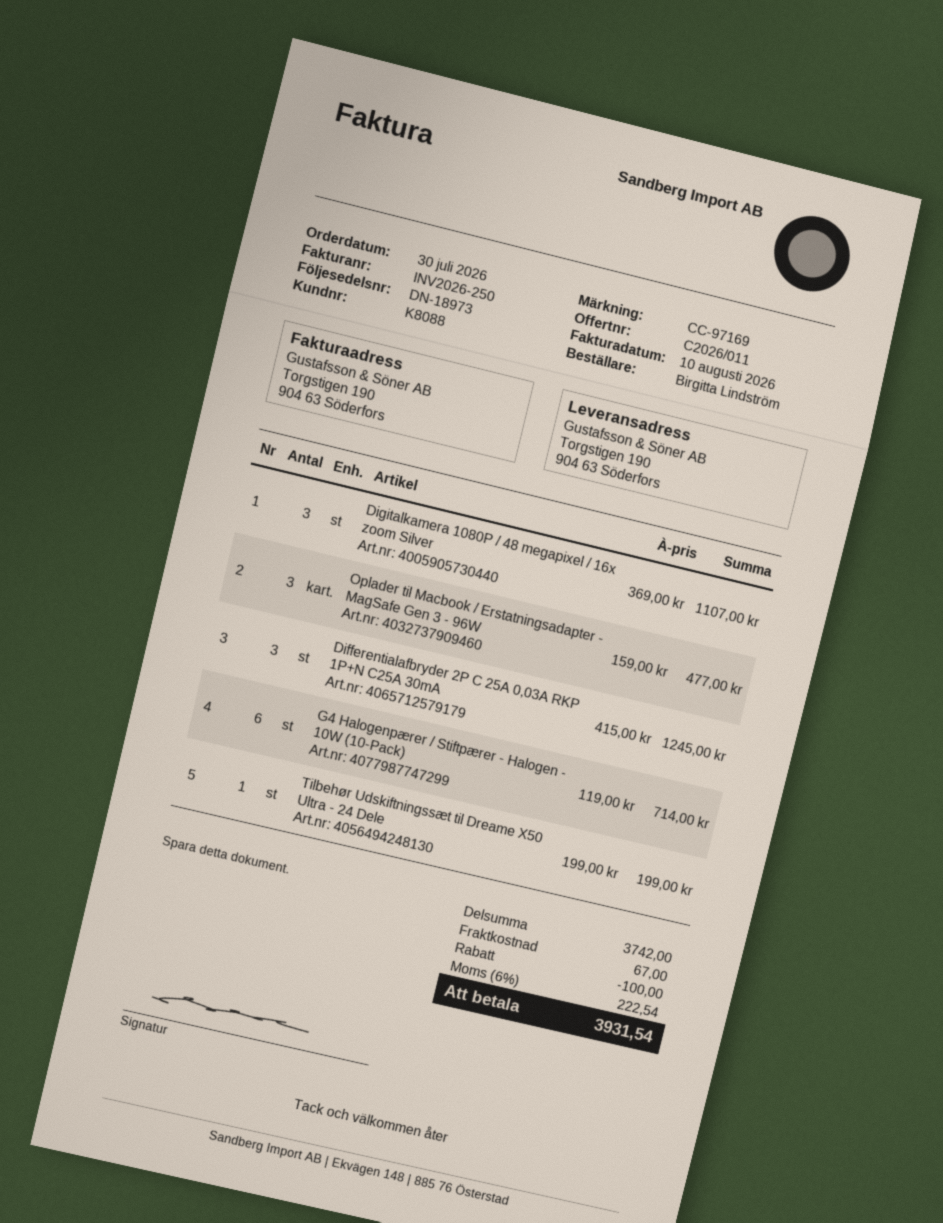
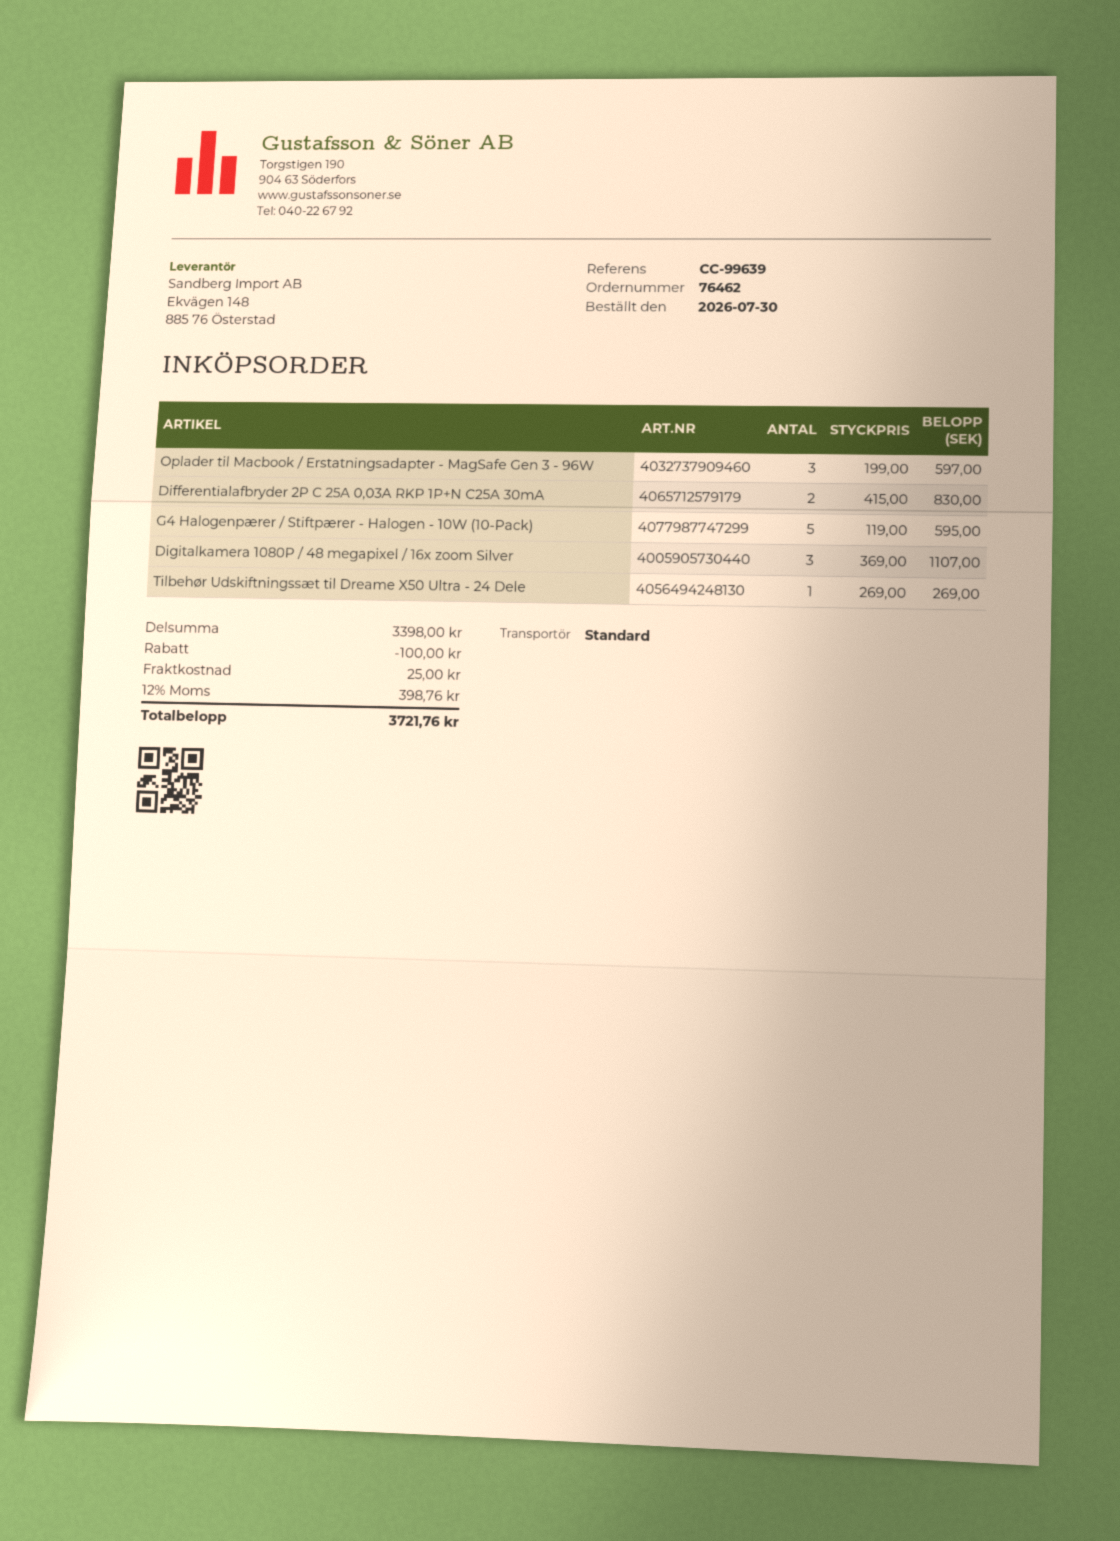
reference: CC-97169 -> CC-99639
Oplader til Macbook / Erstatningsadapter - MagSafe Gen 3 - 96W: 3 x 159.00 = 477.00 -> 3 x 199.00 = 597.00
Differentialafbryder 2P C 25A 0,03A RKP 1P+N C25A 30mA: 3 x 415.00 = 1245.00 -> 2 x 415.00 = 830.00
G4 Halogenpærer / Stiftpærer - Halogen - 10W (10-Pack): 6 x 119.00 = 714.00 -> 5 x 119.00 = 595.00
Tilbehør Udskiftningssæt til Dreame X50 Ultra - 24 Dele: 1 x 199.00 = 199.00 -> 1 x 269.00 = 269.00
subtotal: 3742.00 -> 3398.00
shipping: 67.00 -> 25.00
tax: 6% = 222.54 -> 12% = 398.76
total: 3931.54 -> 3721.76

